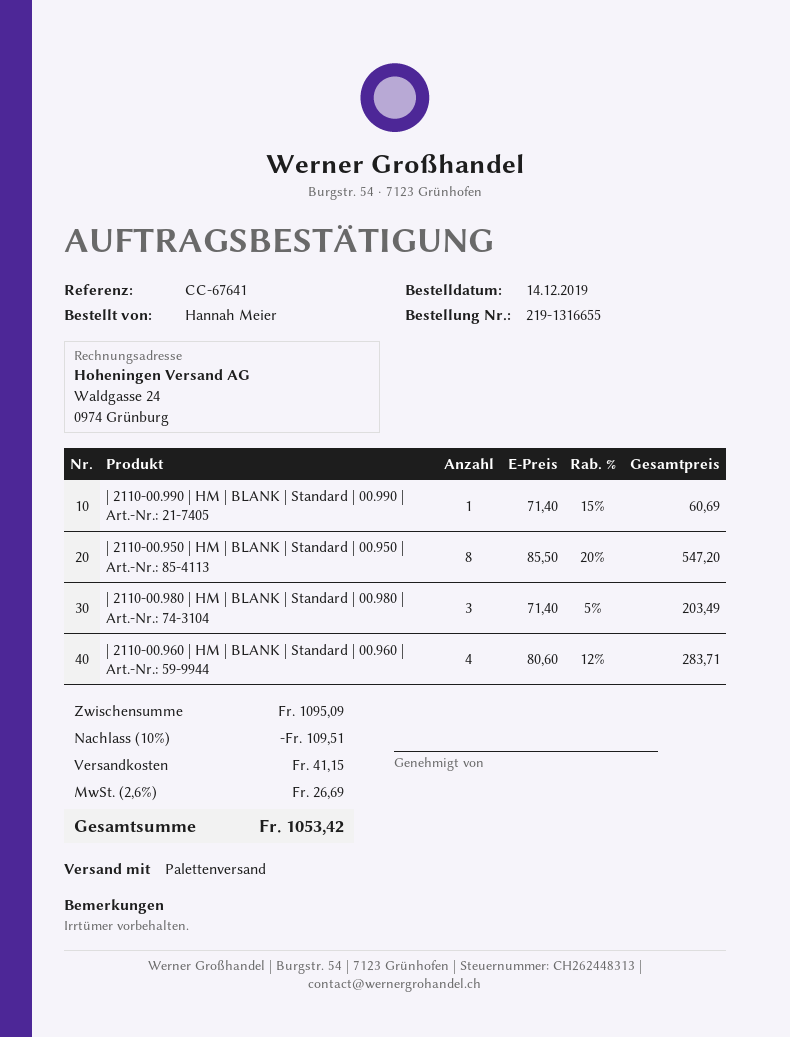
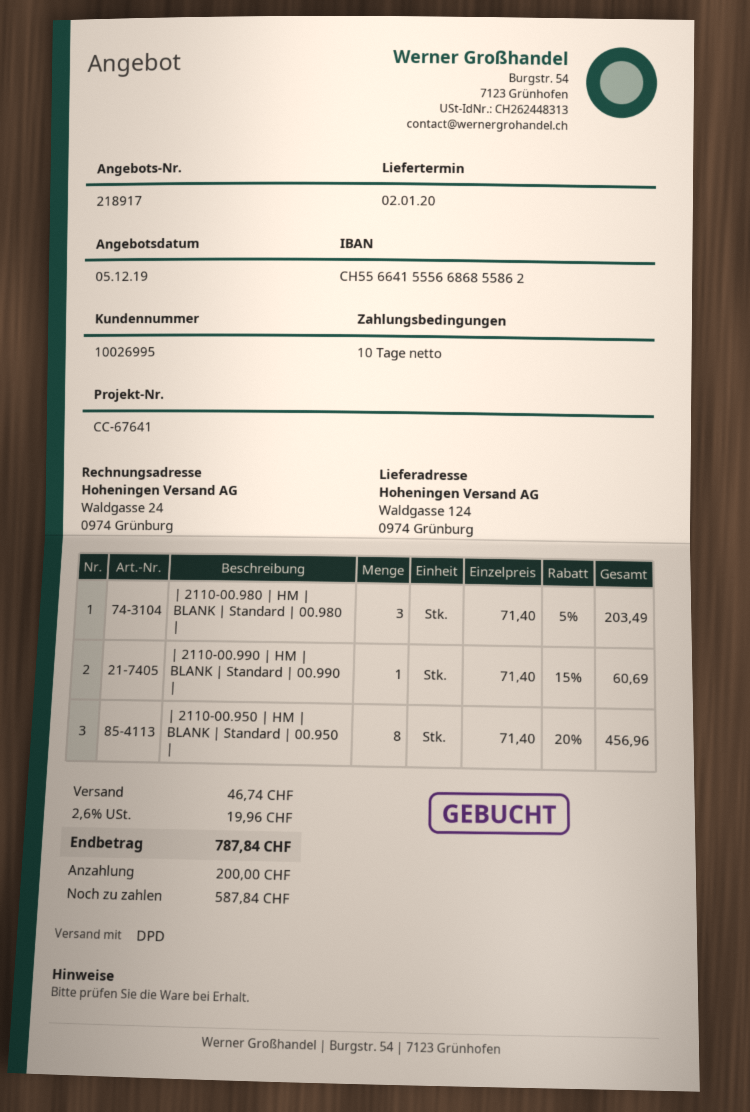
shipping method: pallet freight -> DPD
| 2110-00.950 | HM | BLANK | Standard | 00.950 |: 8 x 85.50 - 20% = 547.20 -> 8 x 71.40 - 20% = 456.96
| 2110-00.960 | HM | BLANK | Standard | 00.960 |: 4 x 80.60 - 12% = 283.71 -> none
discount: 10% = 109.51 -> none
shipping: 41.15 -> 46.74
tax: 2.6% = 26.69 -> 2.6% = 19.96
total: 1053.42 -> 787.84

